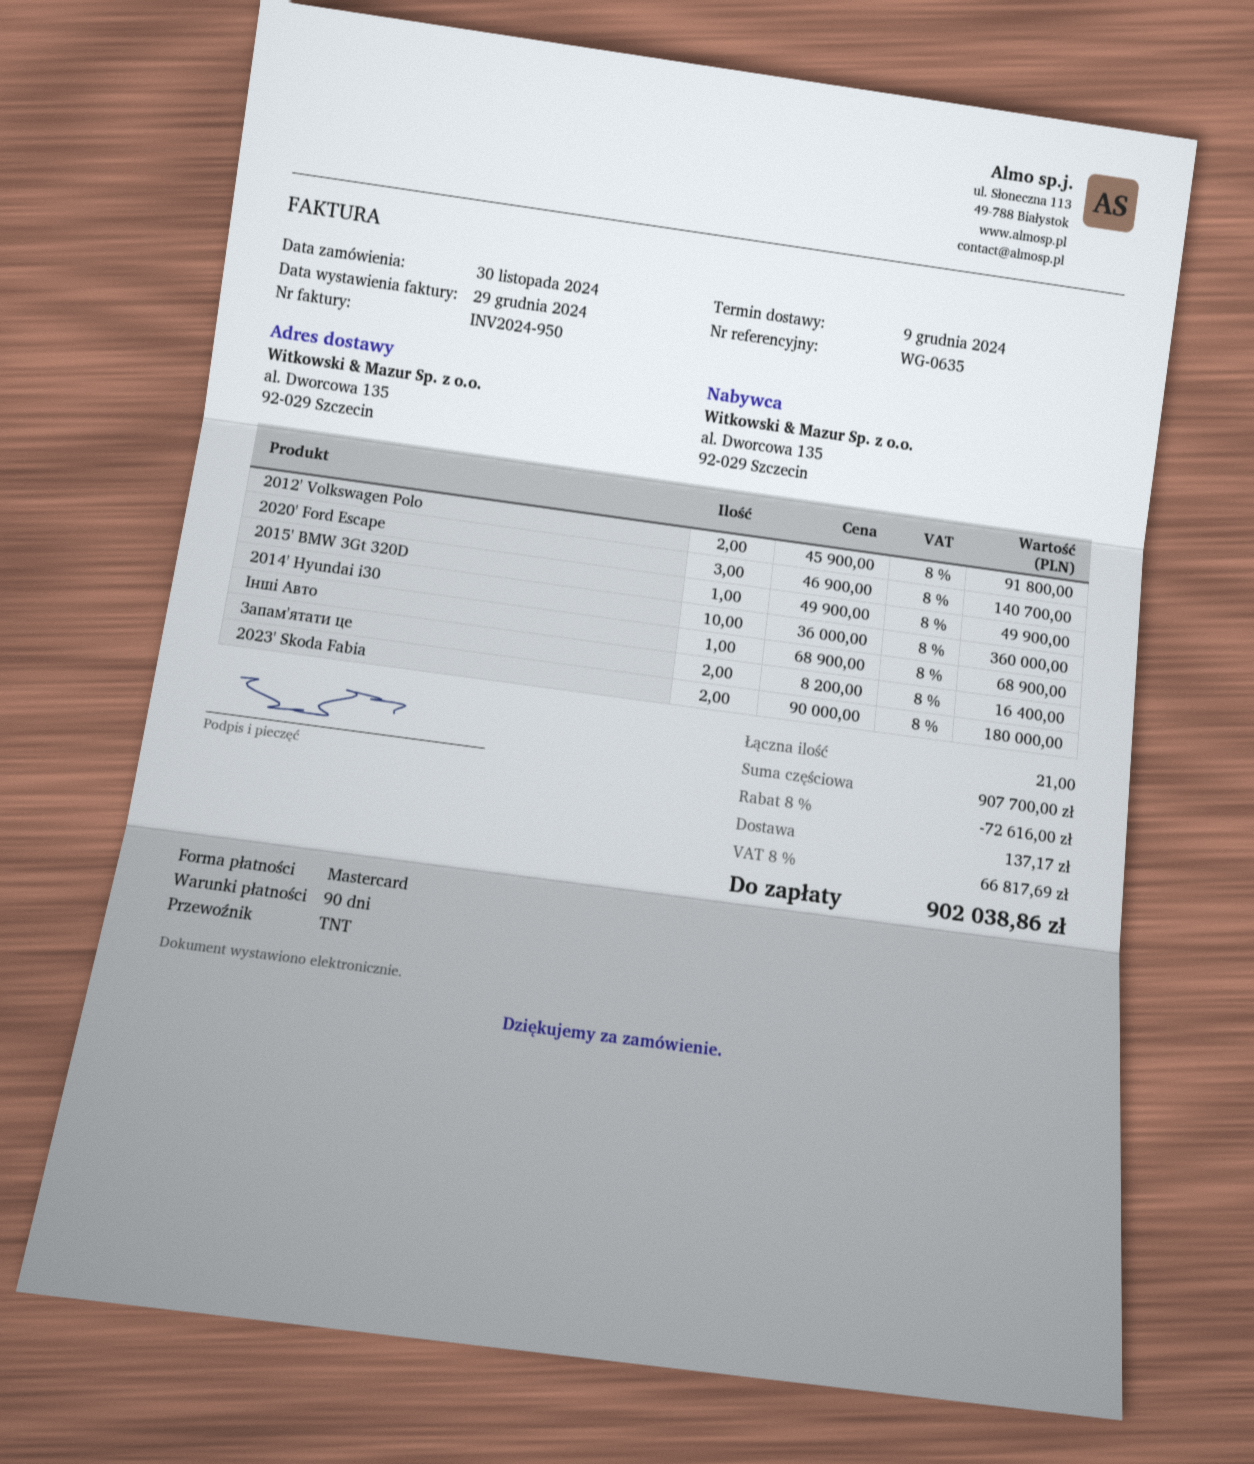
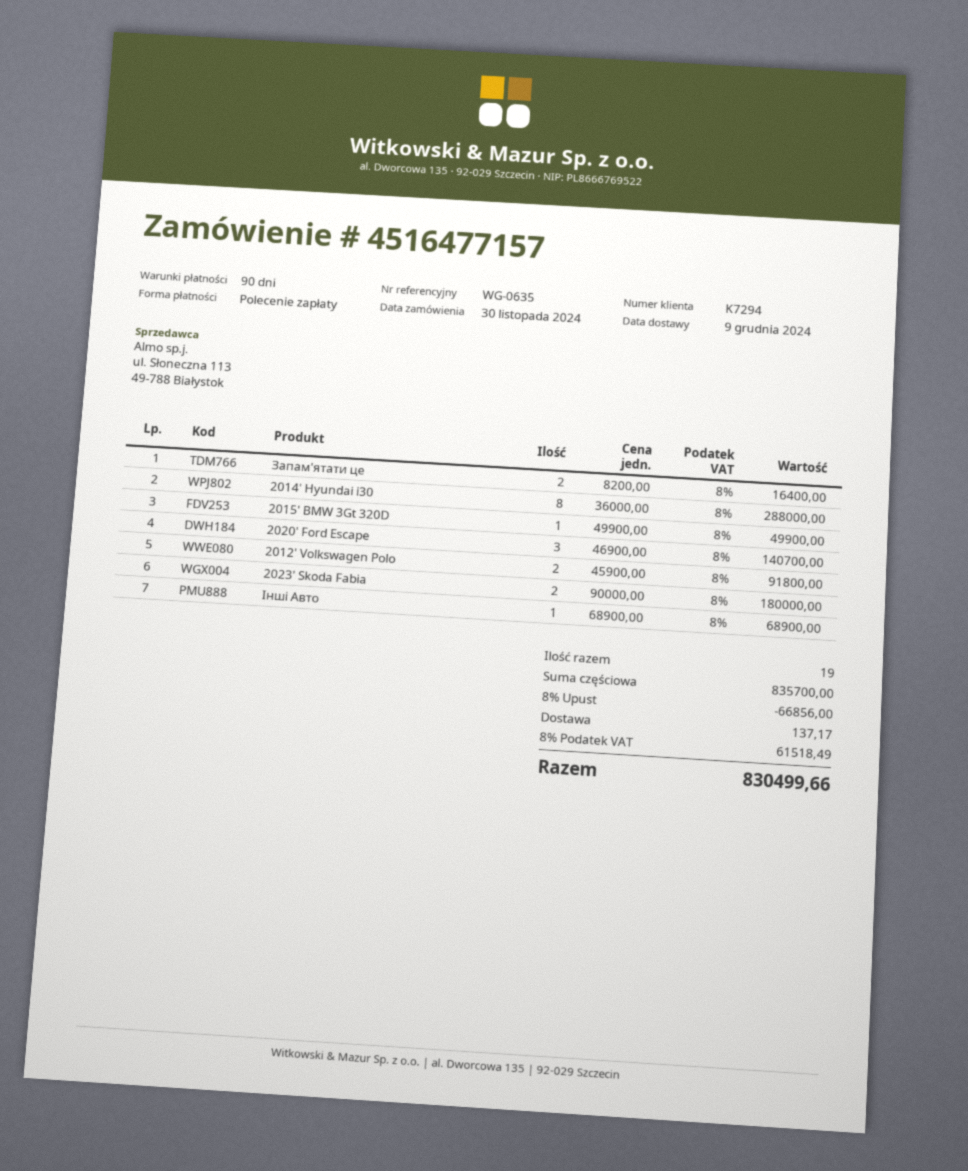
payment method: Mastercard -> direct debit
2014' Hyundai i30: 10 x 36000.00 = 360000.00 -> 8 x 36000.00 = 288000.00
total quantity: 21 -> 19
subtotal: 907700.00 -> 835700.00
discount: 8% = 72616.00 -> 8% = 66856.00
tax: 8% = 66817.69 -> 8% = 61518.49
total: 902038.86 -> 830499.66

